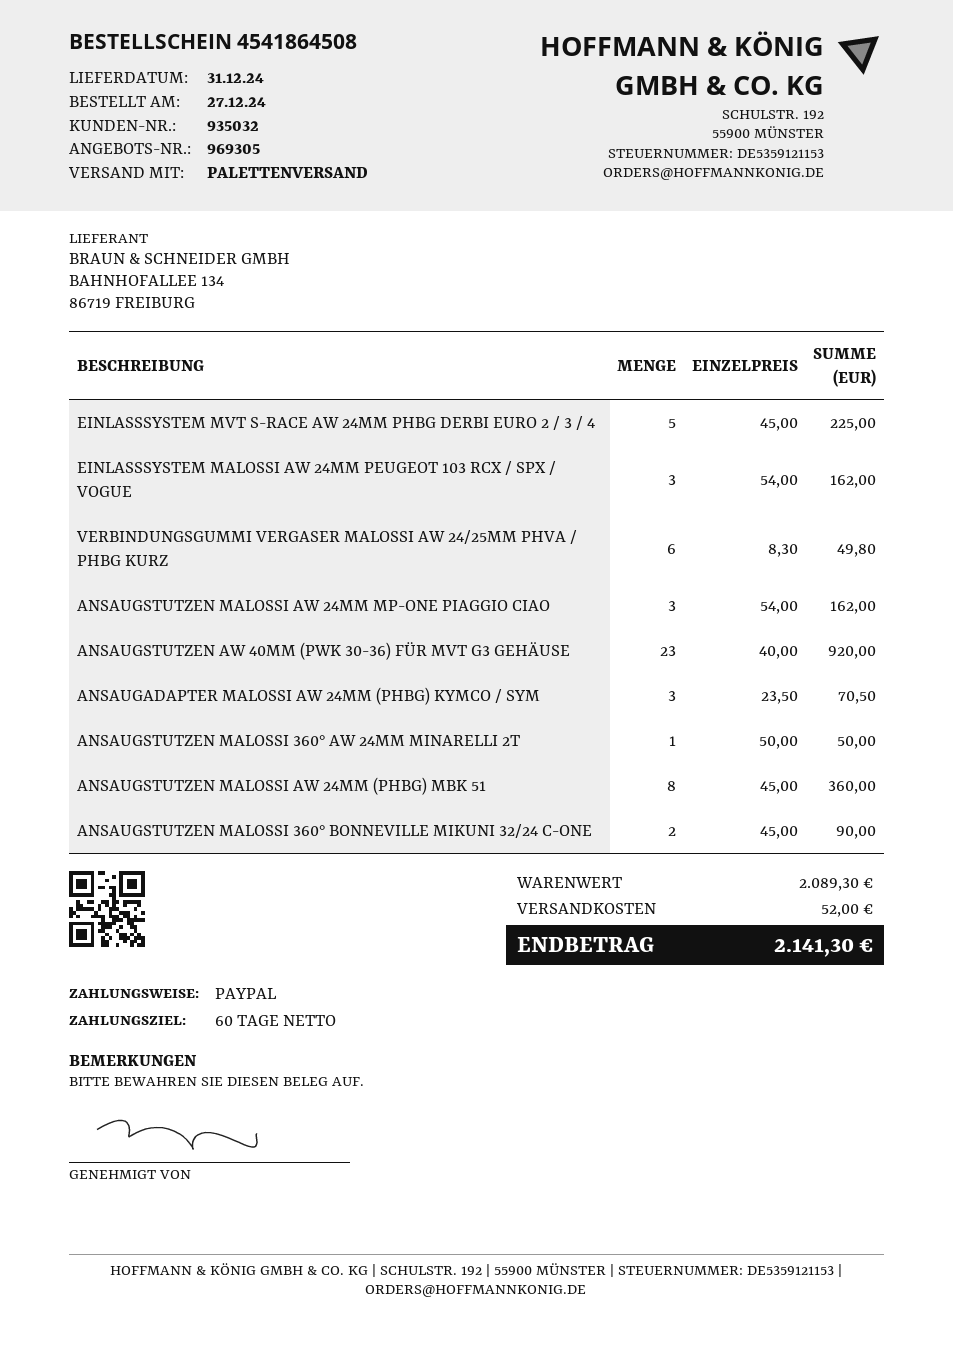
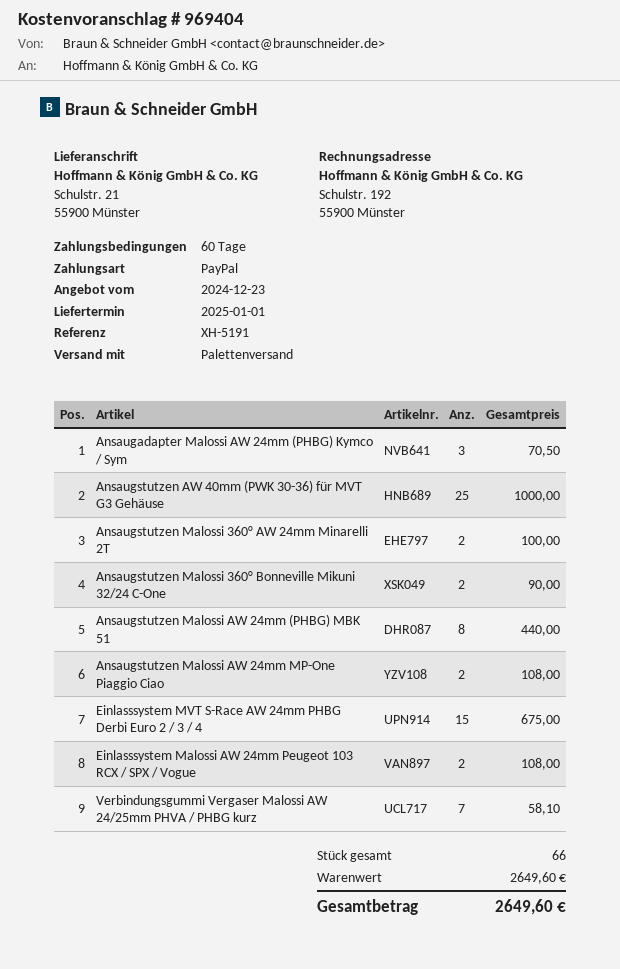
quote number: 969305 -> 969404
delivery date: 2024-12-31 -> 2025-01-01
EINLASSSYSTEM MVT S-RACE AW 24MM PHBG DERBI EURO 2 / 3 / 4: 5 for 225.00 -> 15 for 675.00
EINLASSSYSTEM MALOSSI AW 24MM PEUGEOT 103 RCX / SPX / VOGUE: 3 for 162.00 -> 2 for 108.00
VERBINDUNGSGUMMI VERGASER MALOSSI AW 24/25MM PHVA / PHBG KURZ: 6 for 49.80 -> 7 for 58.10
ANSAUGSTUTZEN MALOSSI AW 24MM MP-ONE PIAGGIO CIAO: 3 for 162.00 -> 2 for 108.00
ANSAUGSTUTZEN AW 40MM (PWK 30-36) FÜR MVT G3 GEHÄUSE: 23 for 920.00 -> 25 for 1000.00
ANSAUGSTUTZEN MALOSSI 360° AW 24MM MINARELLI 2T: 1 for 50.00 -> 2 for 100.00
ANSAUGSTUTZEN MALOSSI AW 24MM (PHBG) MBK 51: 8 for 360.00 -> 8 for 440.00
subtotal: 2089.30 -> 2649.60
shipping: 52.00 -> none
total: 2141.30 -> 2649.60

